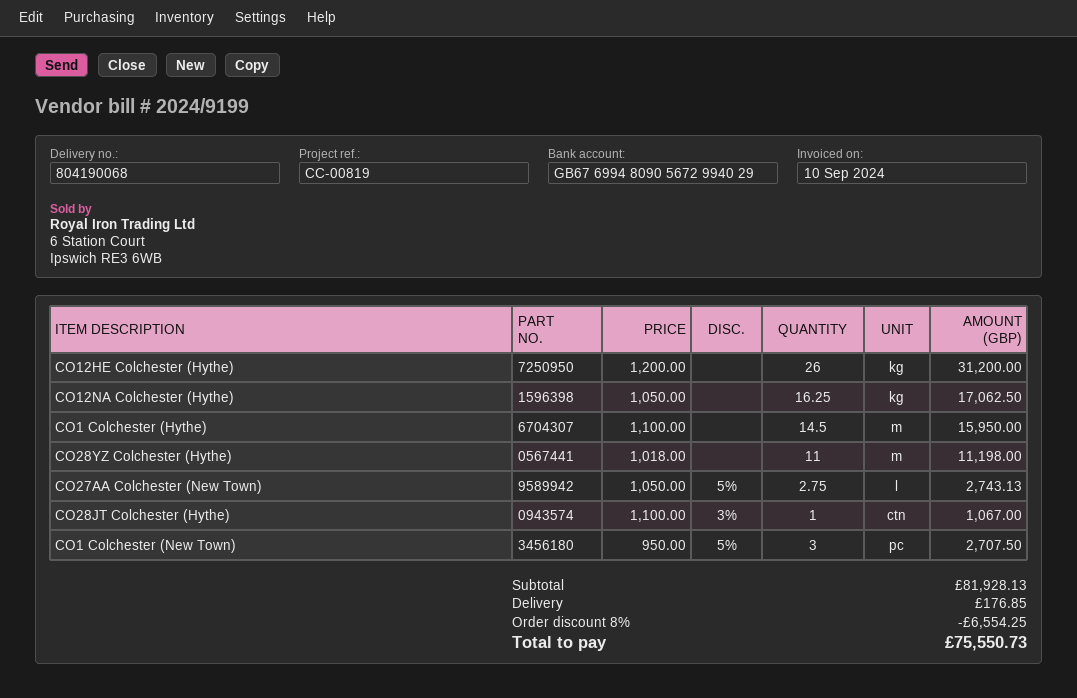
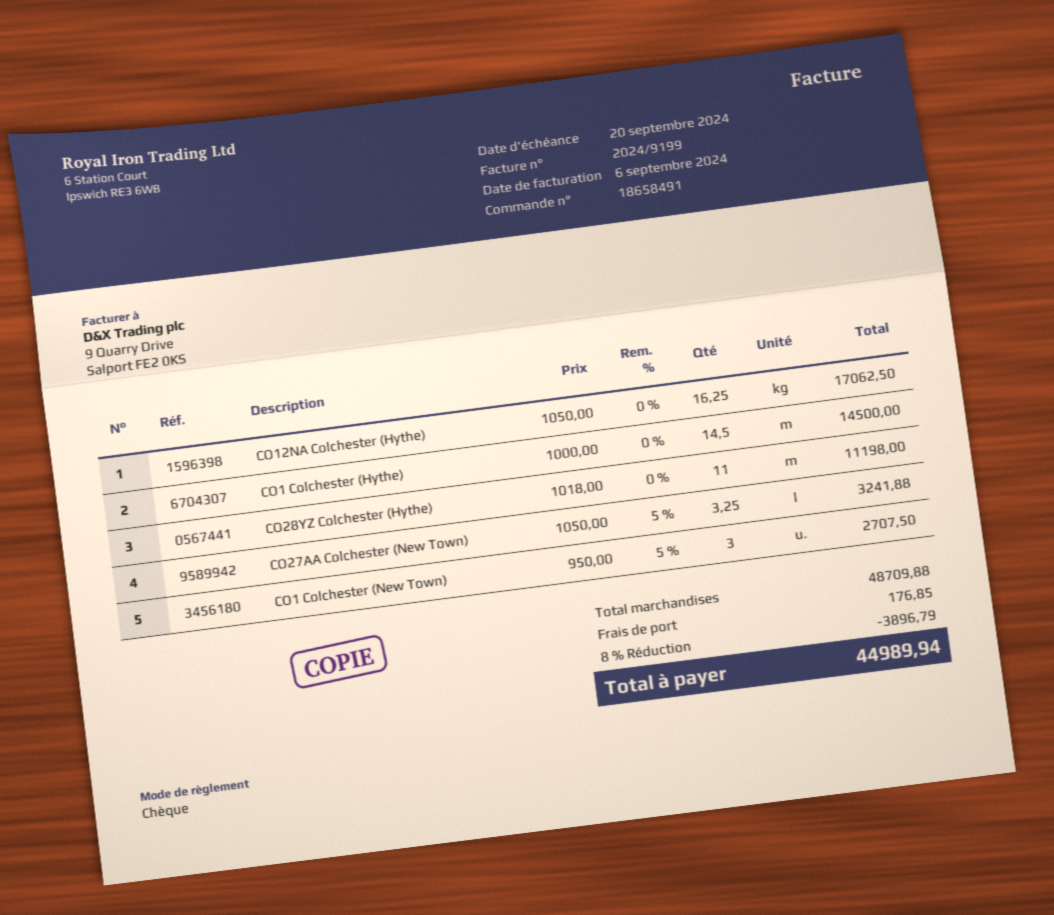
invoice date: 2024-09-10 -> 2024-09-06
CO12HE Colchester (Hythe): 26 x 1200.00 = 31200.00 -> none
CO1 Colchester (Hythe): 14.5 x 1100.00 = 15950.00 -> 14.5 x 1000.00 = 14500.00
CO27AA Colchester (New Town): 2.75 x 1050.00 - 5% = 2743.13 -> 3.25 x 1050.00 - 5% = 3241.88
CO28JT Colchester (Hythe): 1 x 1100.00 - 3% = 1067.00 -> none
subtotal: 81928.13 -> 48709.88
discount: 8% = 6554.25 -> 8% = 3896.79
total: 75550.73 -> 44989.94

